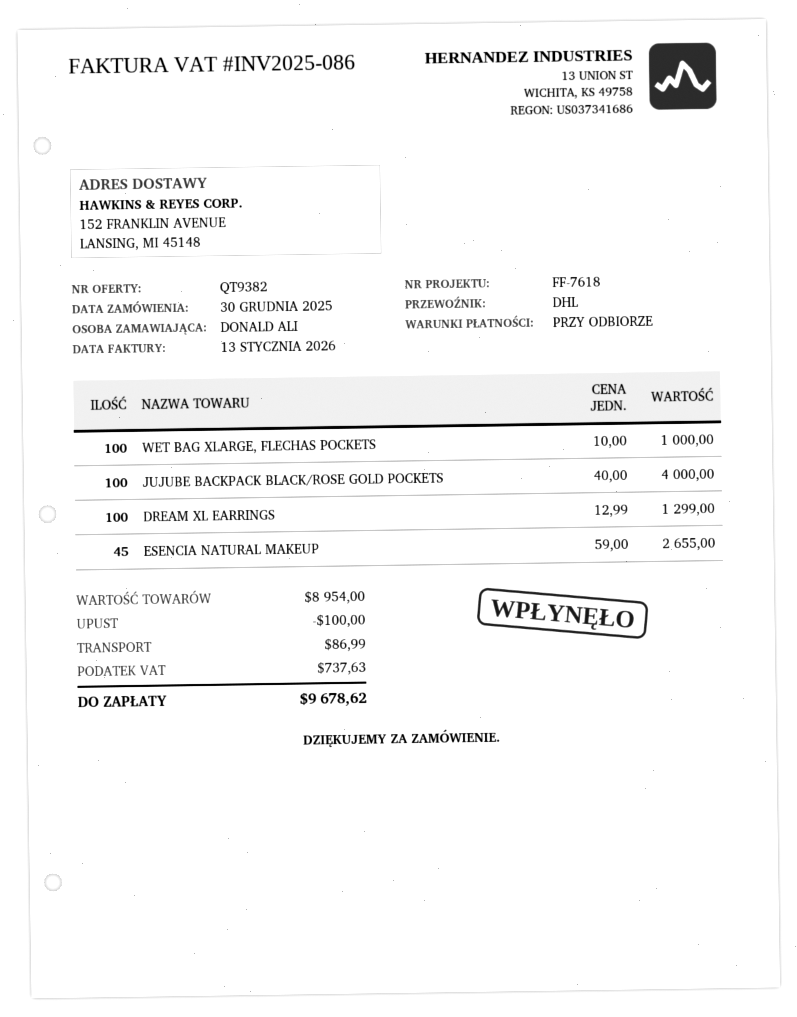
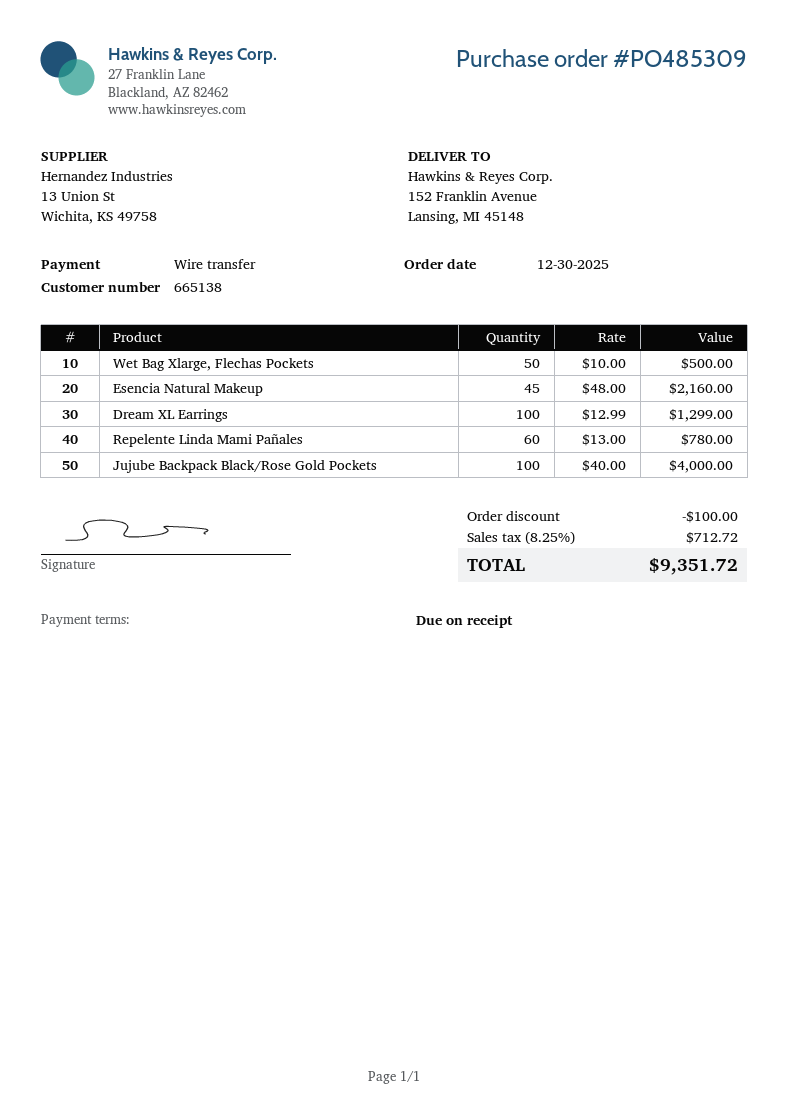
WET BAG XLARGE, FLECHAS POCKETS: 100 x 10.00 = 1000.00 -> 50 x 10.00 = 500.00
ESENCIA NATURAL MAKEUP: 45 x 59.00 = 2655.00 -> 45 x 48.00 = 2160.00
Repelente Linda Mami Pañales: none -> 60 x 13.00 = 780.00
shipping: 86.99 -> none
tax: 737.63 -> 712.72
total: 9678.62 -> 9351.72

